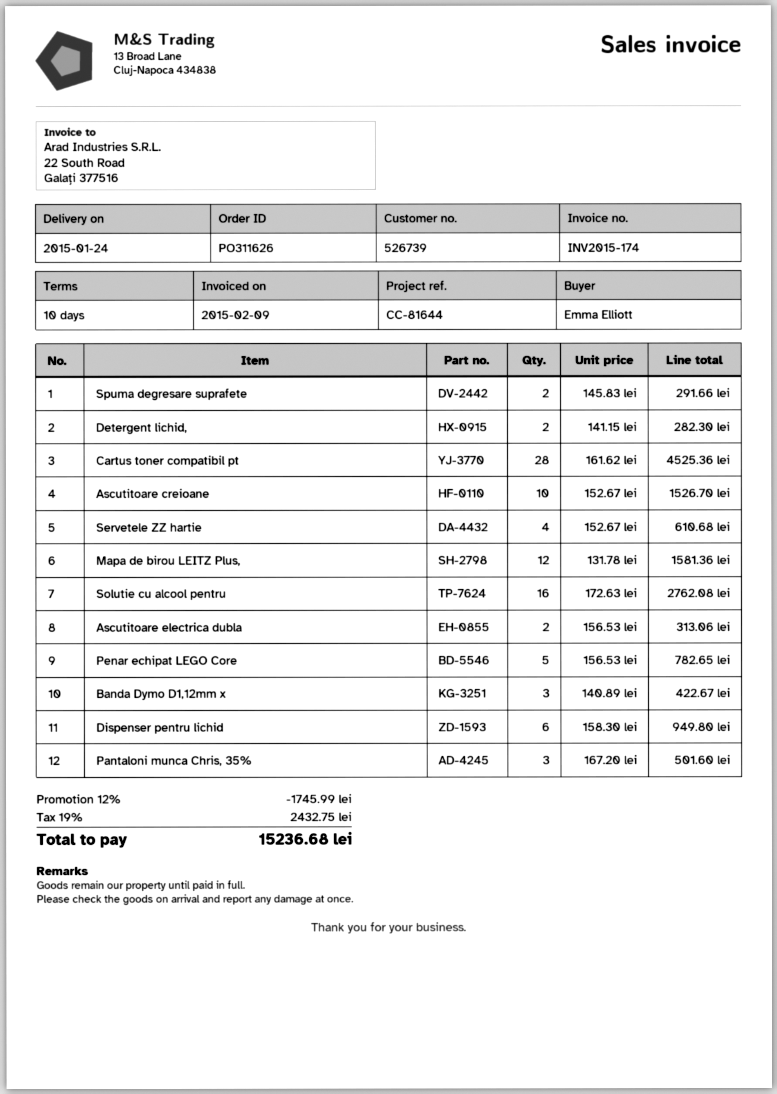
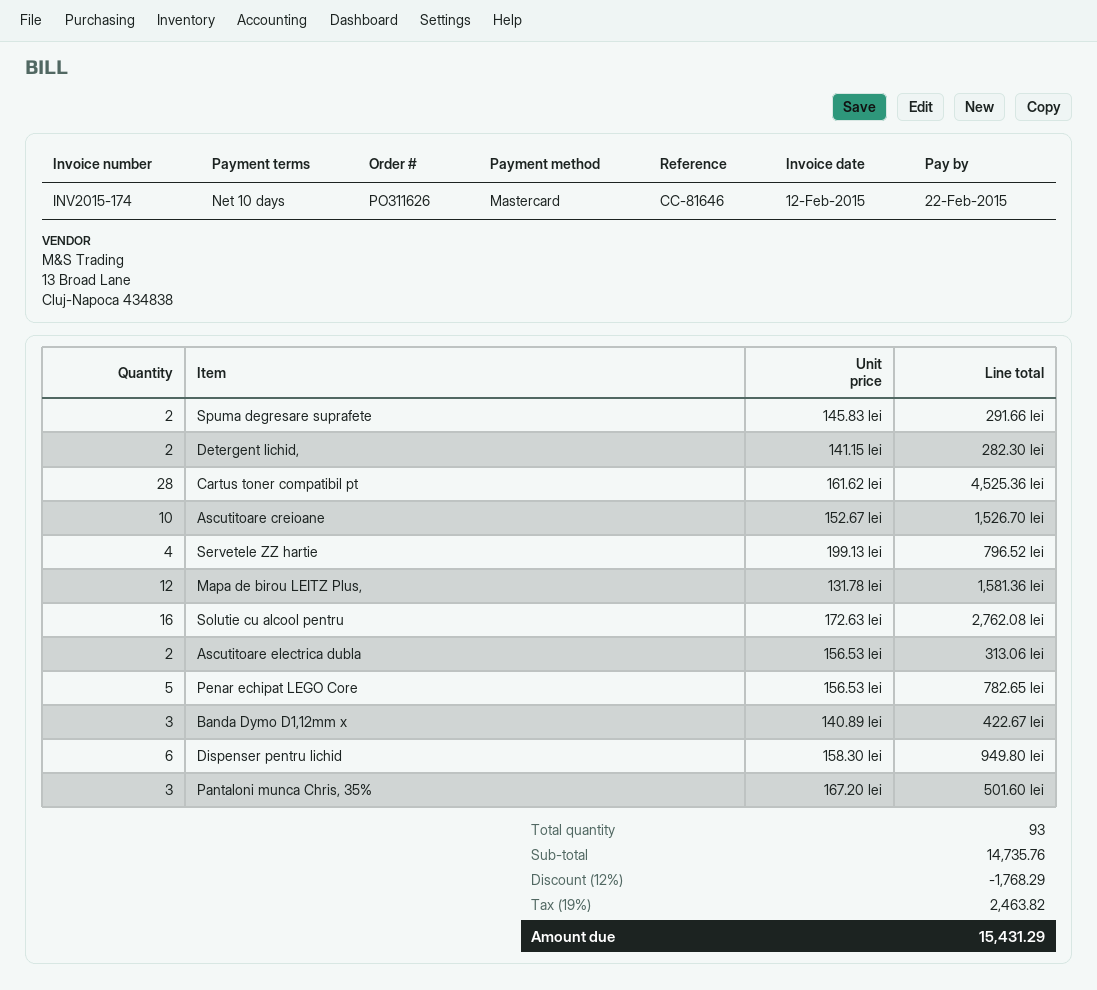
invoice date: 2015-02-09 -> 2015-02-12
reference: CC-81644 -> CC-81646
Servetele ZZ hartie: 4 x 152.67 = 610.68 -> 4 x 199.13 = 796.52
discount: 12% = 1745.99 -> 12% = 1768.29
tax: 19% = 2432.75 -> 19% = 2463.82
total: 15236.68 -> 15431.29

